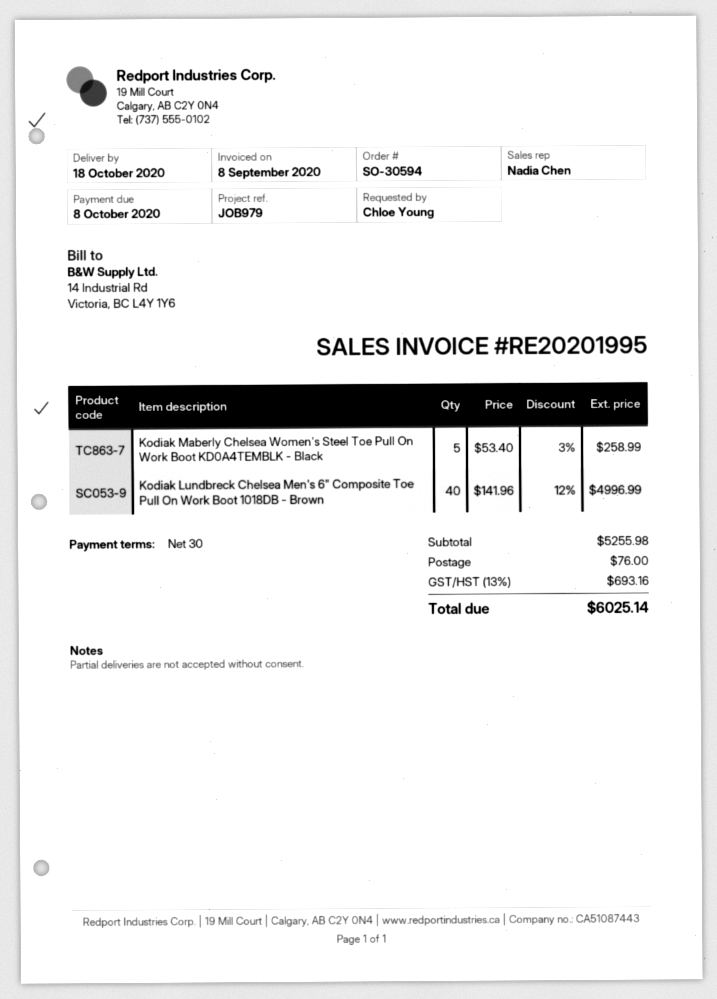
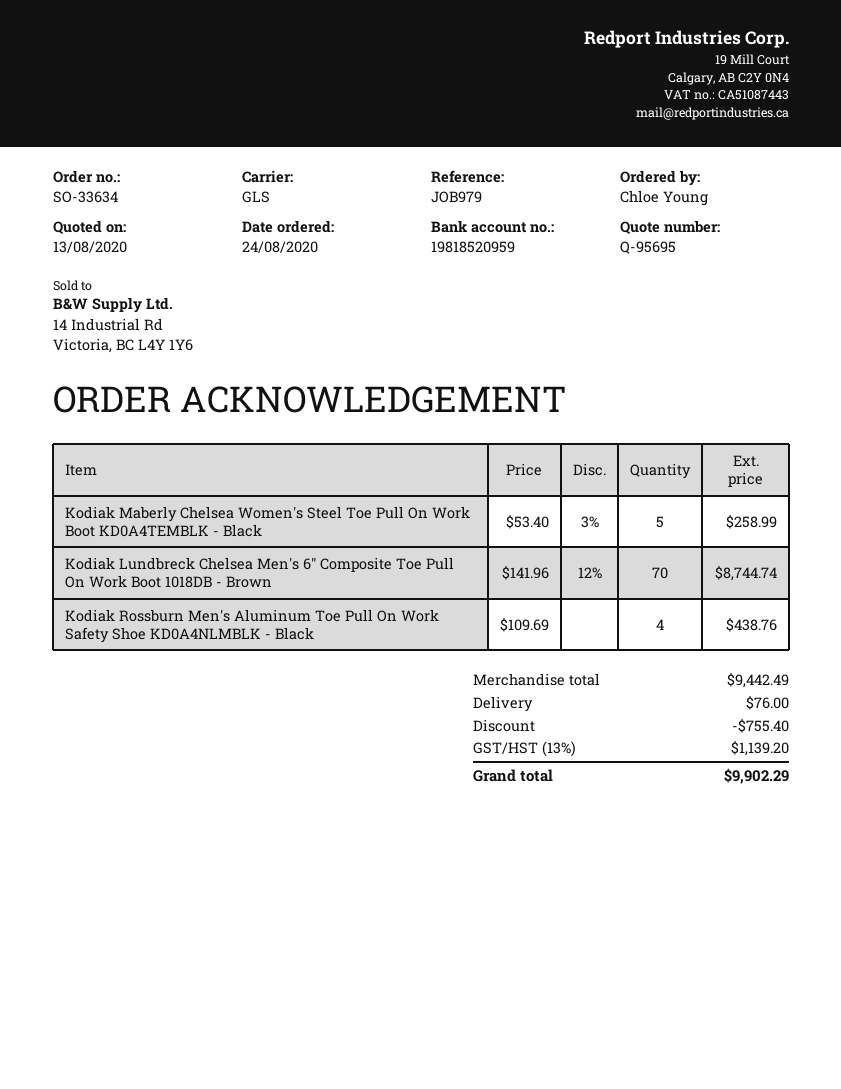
order number: SO-30594 -> SO-33634
Kodiak Lundbreck Chelsea Men's 6" Composite Toe Pull On Work Boot 1018DB - Brown: 40 x 141.96 - 12% = 4996.99 -> 70 x 141.96 - 12% = 8744.74
Kodiak Rossburn Men's Aluminum Toe Pull On Work Safety Shoe KD0A4NLMBLK - Black: none -> 4 x 109.69 = 438.76
subtotal: 5255.98 -> 9442.49
discount: none -> 755.40
tax: 13% = 693.16 -> 13% = 1139.20
total: 6025.14 -> 9902.29

